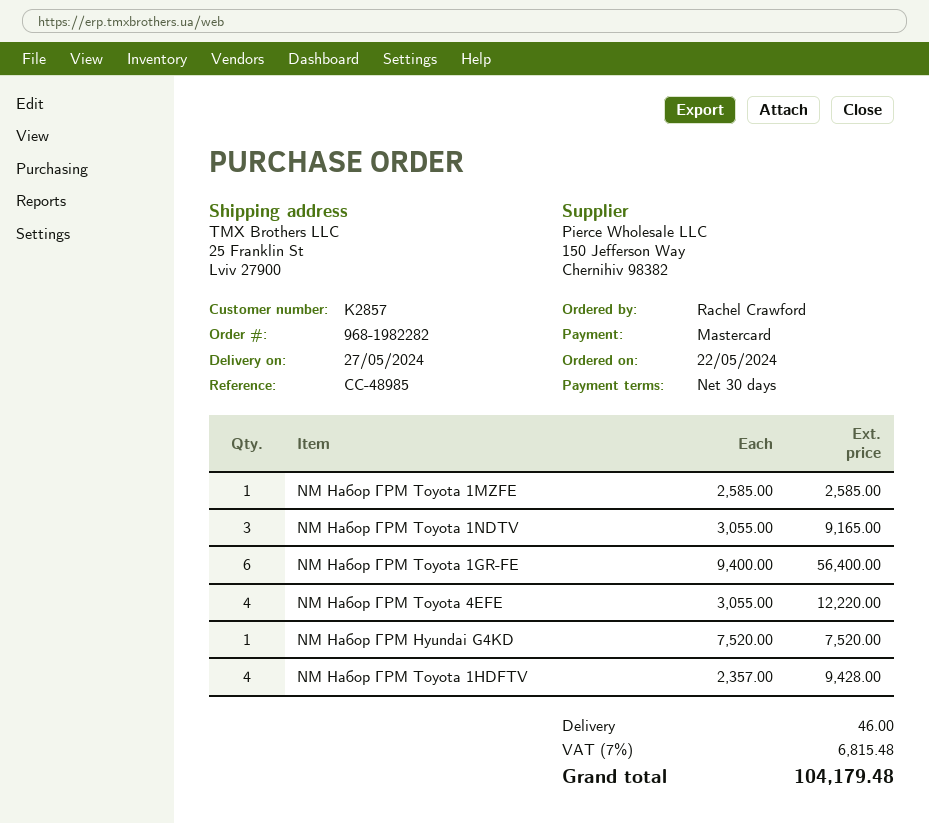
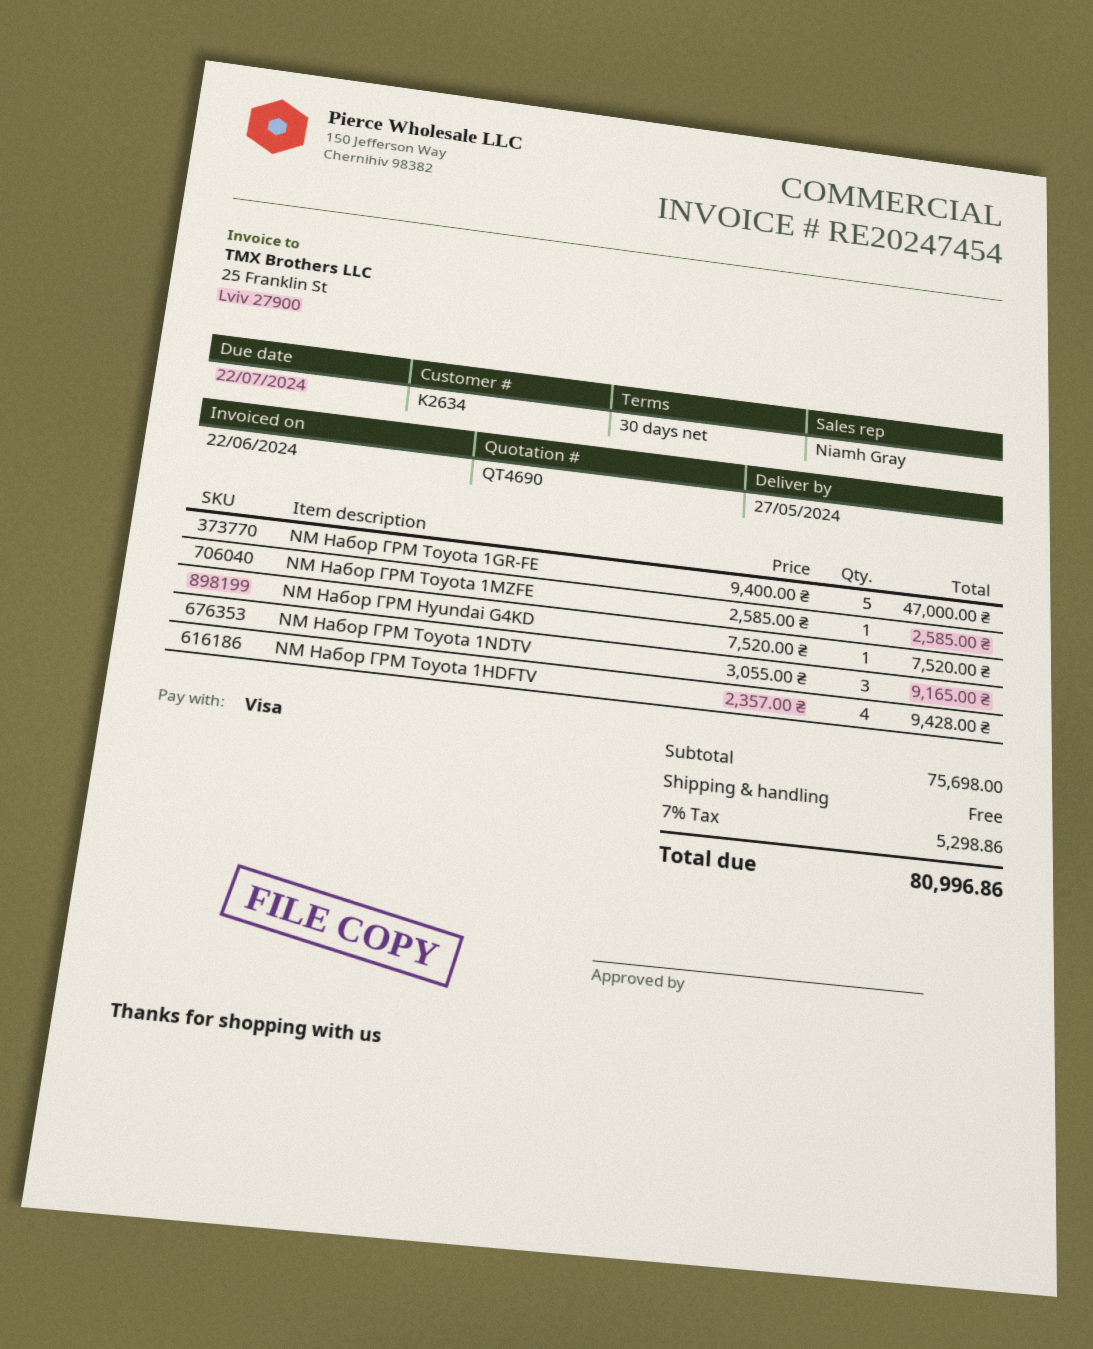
customer number: K2857 -> K2634
payment method: Mastercard -> Visa
NM Набор ГРМ Toyota 1GR-FE: 6 x 9400.00 = 56400.00 -> 5 x 9400.00 = 47000.00
NM Набор ГРМ Toyota 4EFE: 4 x 3055.00 = 12220.00 -> none
shipping: 46.00 -> 0.00
tax: 7% = 6815.48 -> 7% = 5298.86
total: 104179.48 -> 80996.86

